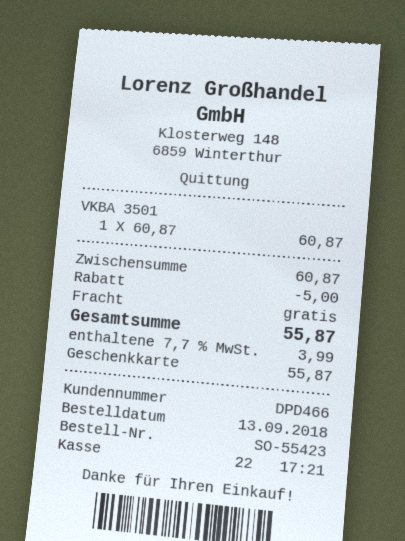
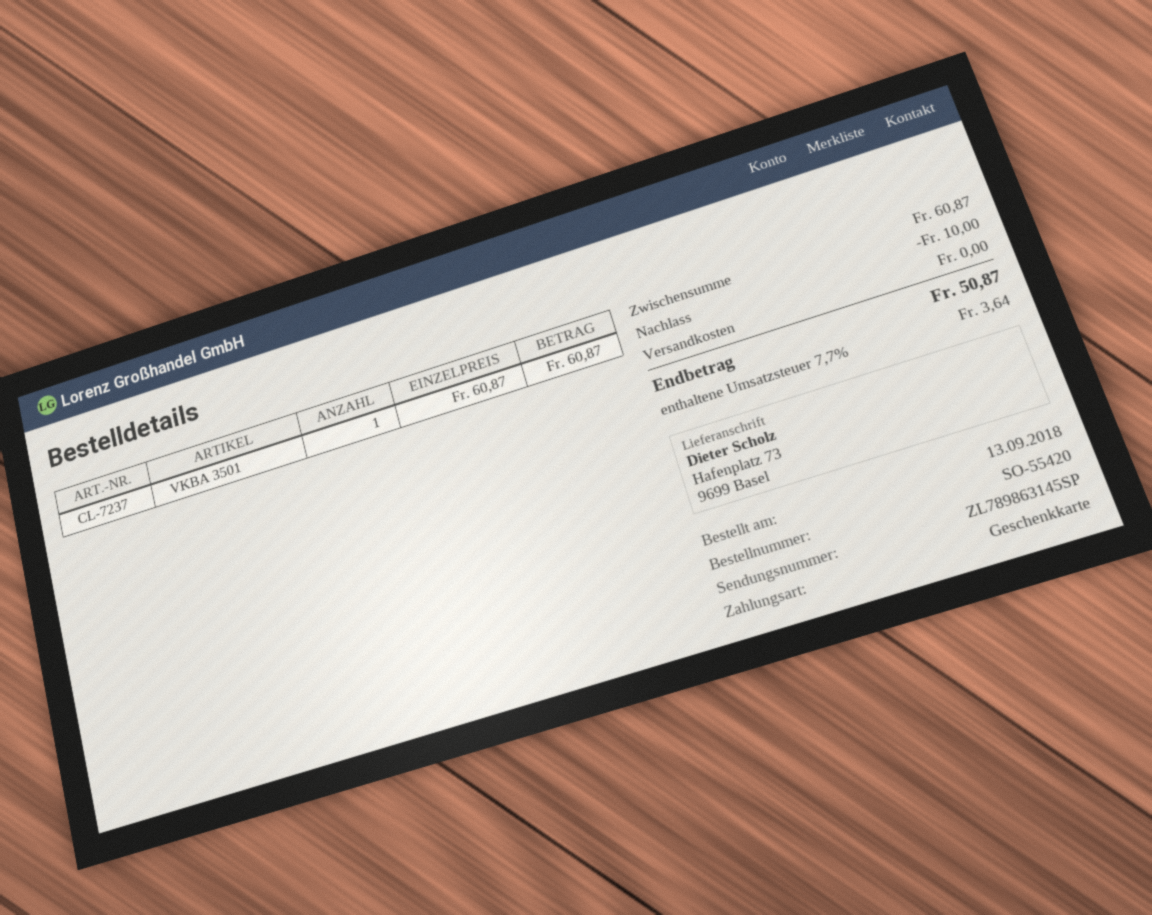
order number: SO-55423 -> SO-55420
discount: 5.00 -> 10.00
tax: 7.7% = 3.99 -> 7.7% = 3.64
total: 55.87 -> 50.87

